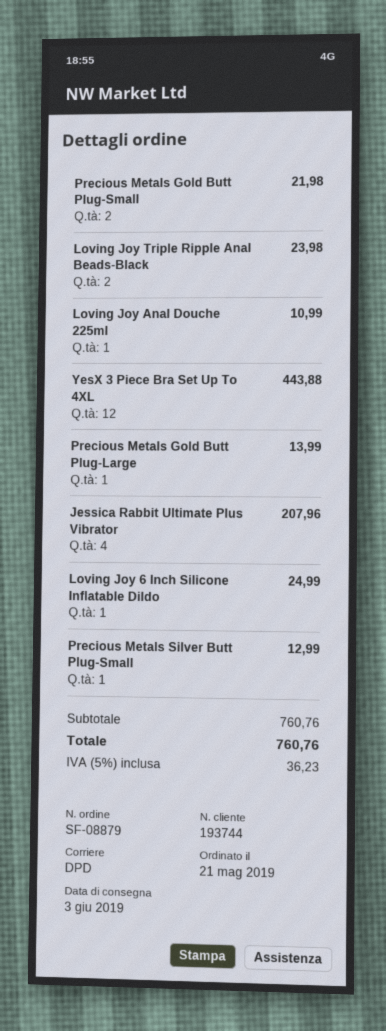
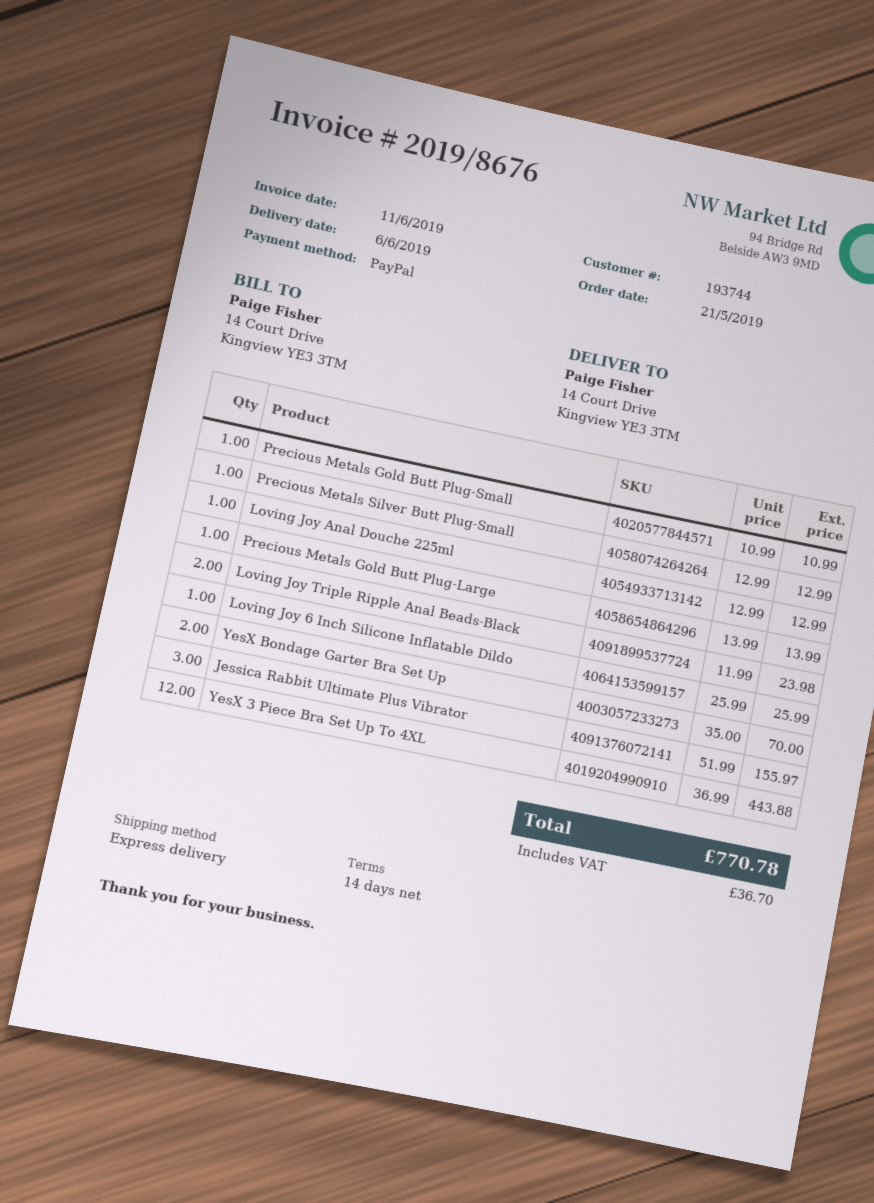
delivery date: 2019-06-03 -> 2019-06-06
shipping method: DPD -> express
Precious Metals Gold Butt Plug-Small: 2 for 21.98 -> 1 for 10.99
Loving Joy Anal Douche 225ml: 1 for 10.99 -> 1 for 12.99
Jessica Rabbit Ultimate Plus Vibrator: 4 for 207.96 -> 3 for 155.97
Loving Joy 6 Inch Silicone Inflatable Dildo: 1 for 24.99 -> 1 for 25.99
YesX Bondage Garter Bra Set Up: none -> 2 for 70.00
tax: 36.23 -> 36.70
total: 760.76 -> 770.78

